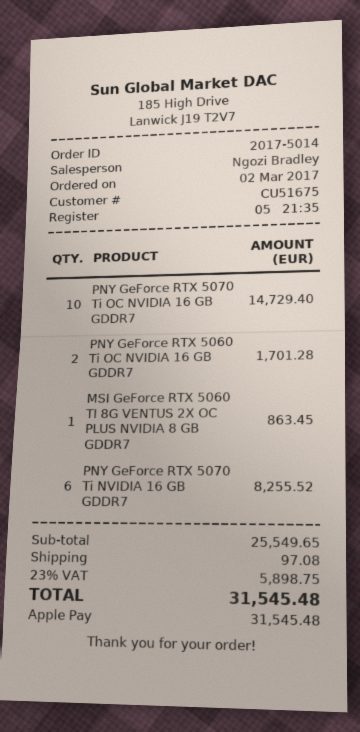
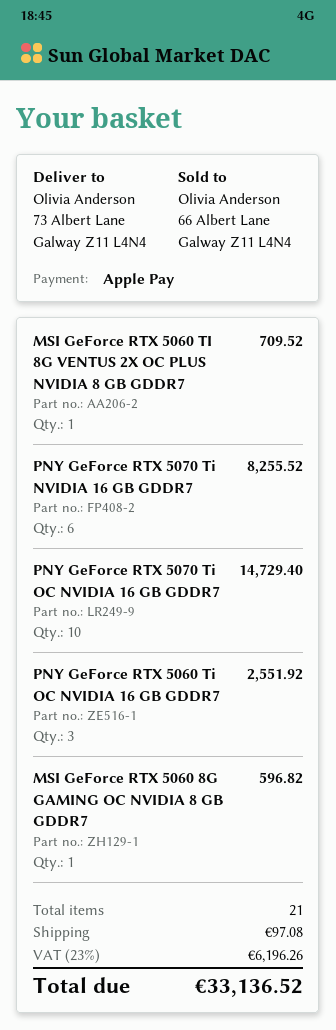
PNY GeForce RTX 5060 Ti OC NVIDIA 16 GB GDDR7: 2 for 1701.28 -> 3 for 2551.92
MSI GeForce RTX 5060 TI 8G VENTUS 2X OC PLUS NVIDIA 8 GB GDDR7: 1 for 863.45 -> 1 for 709.52
MSI GeForce RTX 5060 8G GAMING OC NVIDIA 8 GB GDDR7: none -> 1 for 596.82
tax: 23% = 5898.75 -> 23% = 6196.26
total: 31545.48 -> 33136.52

